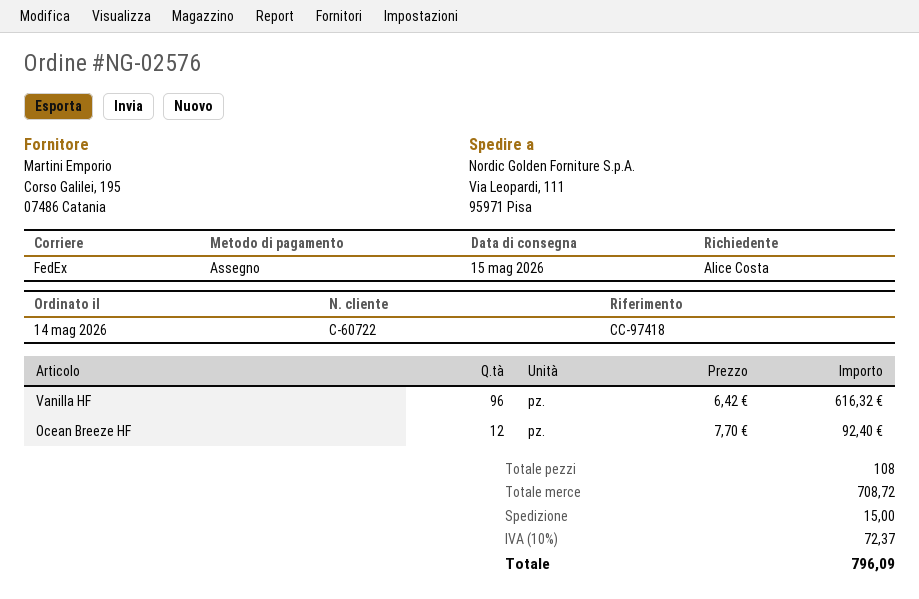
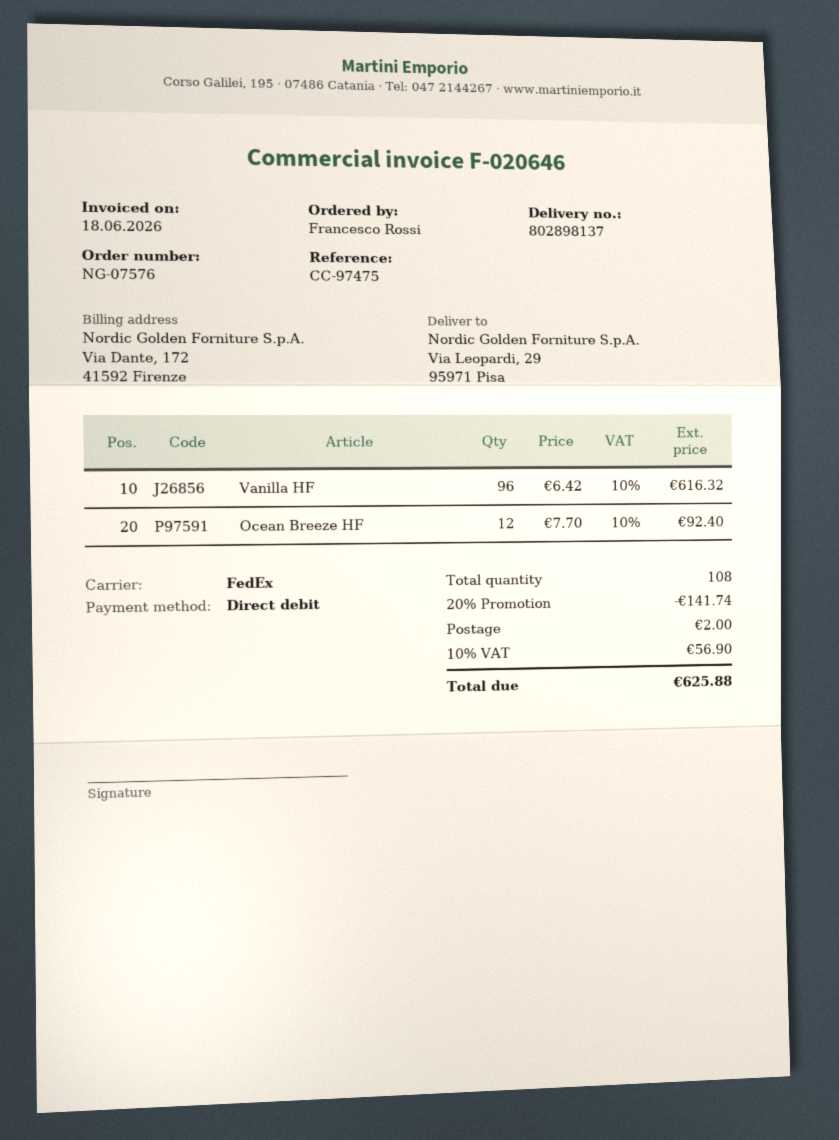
order number: NG-02576 -> NG-07576
reference: CC-97418 -> CC-97475
ordered by: Alice Costa -> Francesco Rossi
payment method: cheque -> direct debit
ship to: Via Leopardi, 111, 95971 Pisa -> Via Leopardi, 29, 95971 Pisa
discount: none -> 20% = 141.74
shipping: 15.00 -> 2.00
tax: 10% = 72.37 -> 10% = 56.90
total: 796.09 -> 625.88

